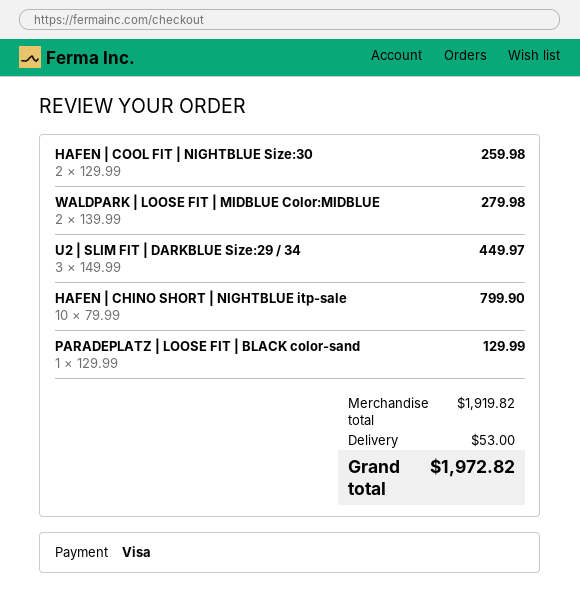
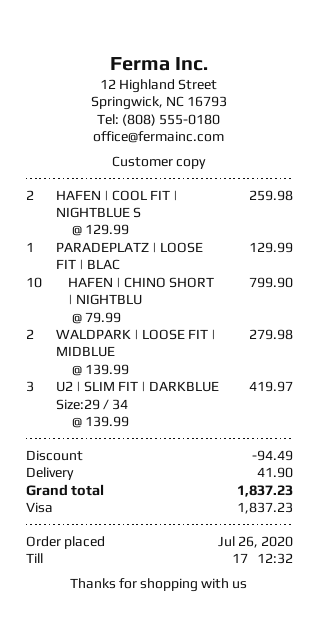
U2 | SLIM FIT | DARKBLUE Size:29 / 34: 3 x 149.99 = 449.97 -> 3 x 139.99 = 419.97
discount: none -> 94.49
shipping: 53.00 -> 41.90
total: 1972.82 -> 1837.23

